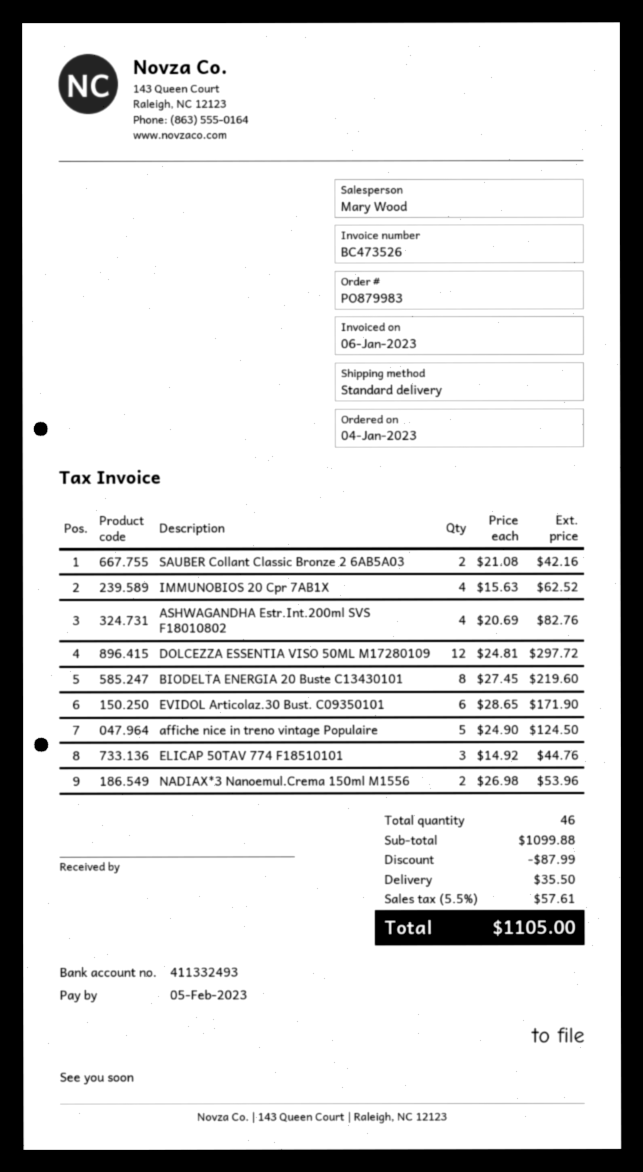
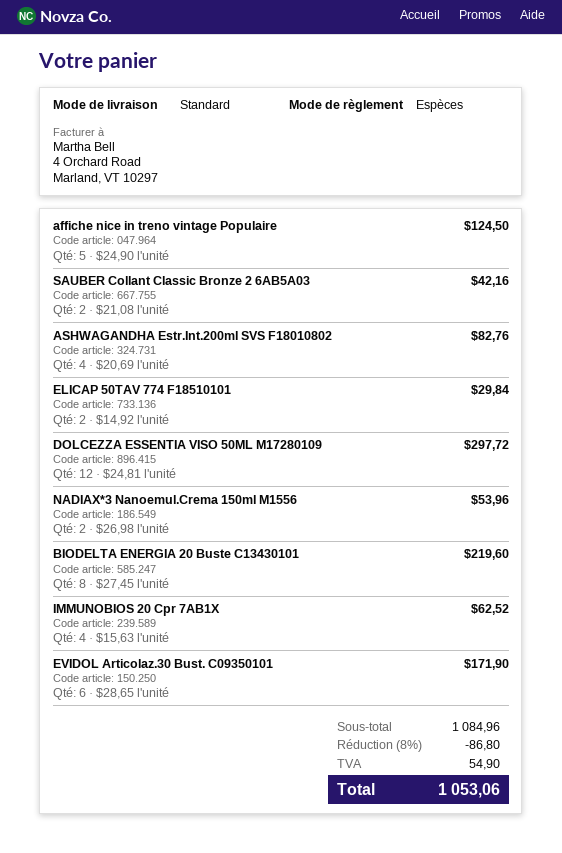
ELICAP 50TAV 774 F18510101: 3 x 14.92 = 44.76 -> 2 x 14.92 = 29.84
subtotal: 1099.88 -> 1084.96
discount: 87.99 -> 86.80
shipping: 35.50 -> none
tax: 57.61 -> 54.90
total: 1105.00 -> 1053.06

